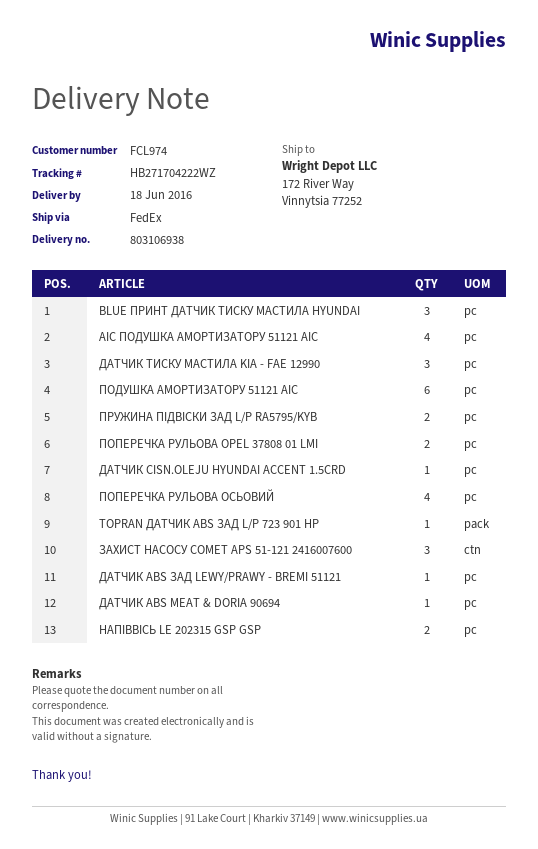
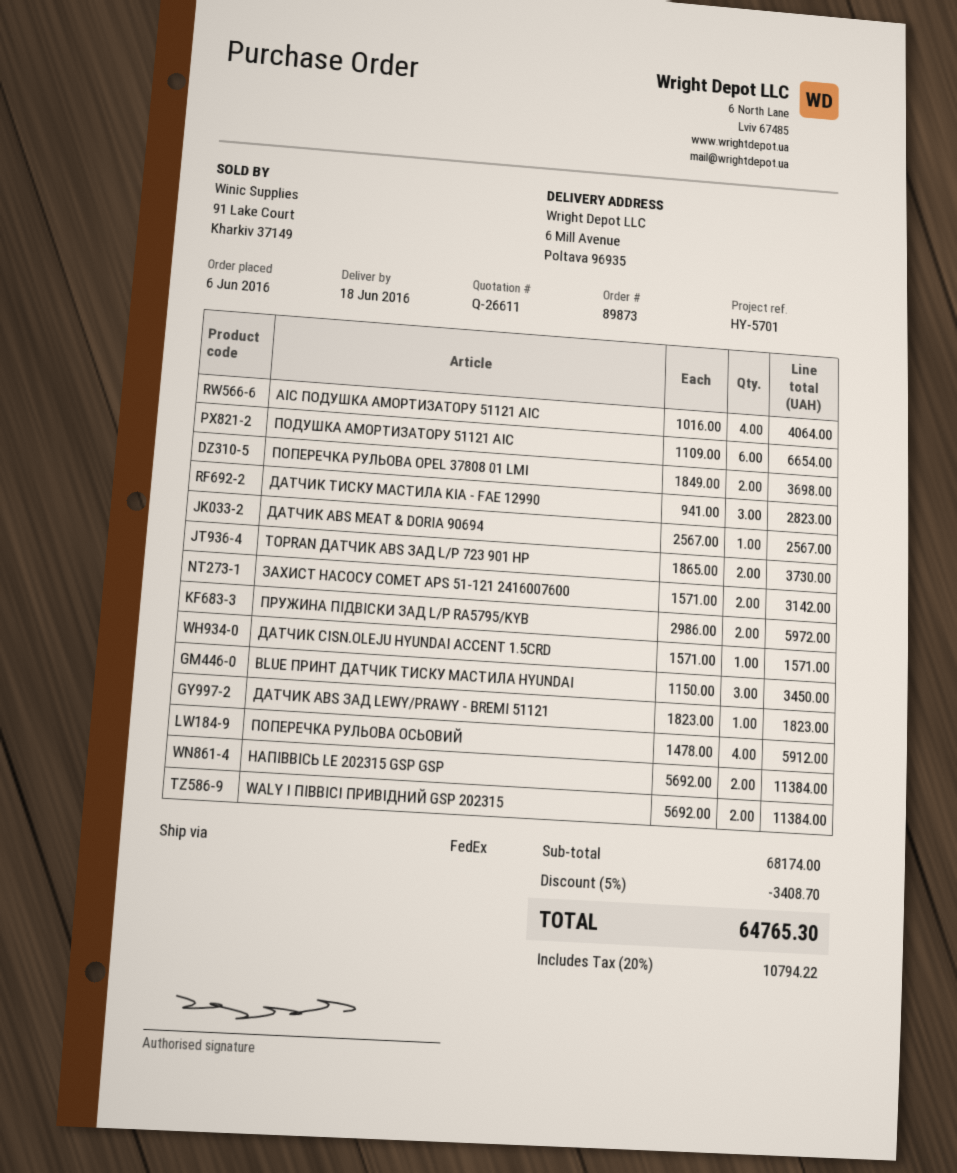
ship to: 172 River Way, Vinnytsia 77252 -> 6 Mill Avenue, Poltava 96935
TOPRAN ДАТЧИК ABS ЗАД L/P 723 901 HP: 1 -> 2
ЗАХИСТ НАСОСУ COMET APS 51-121 2416007600: 3 -> 2
WALY I ПІВВІСІ ПРИВІДНИЙ GSP 202315: none -> 2

